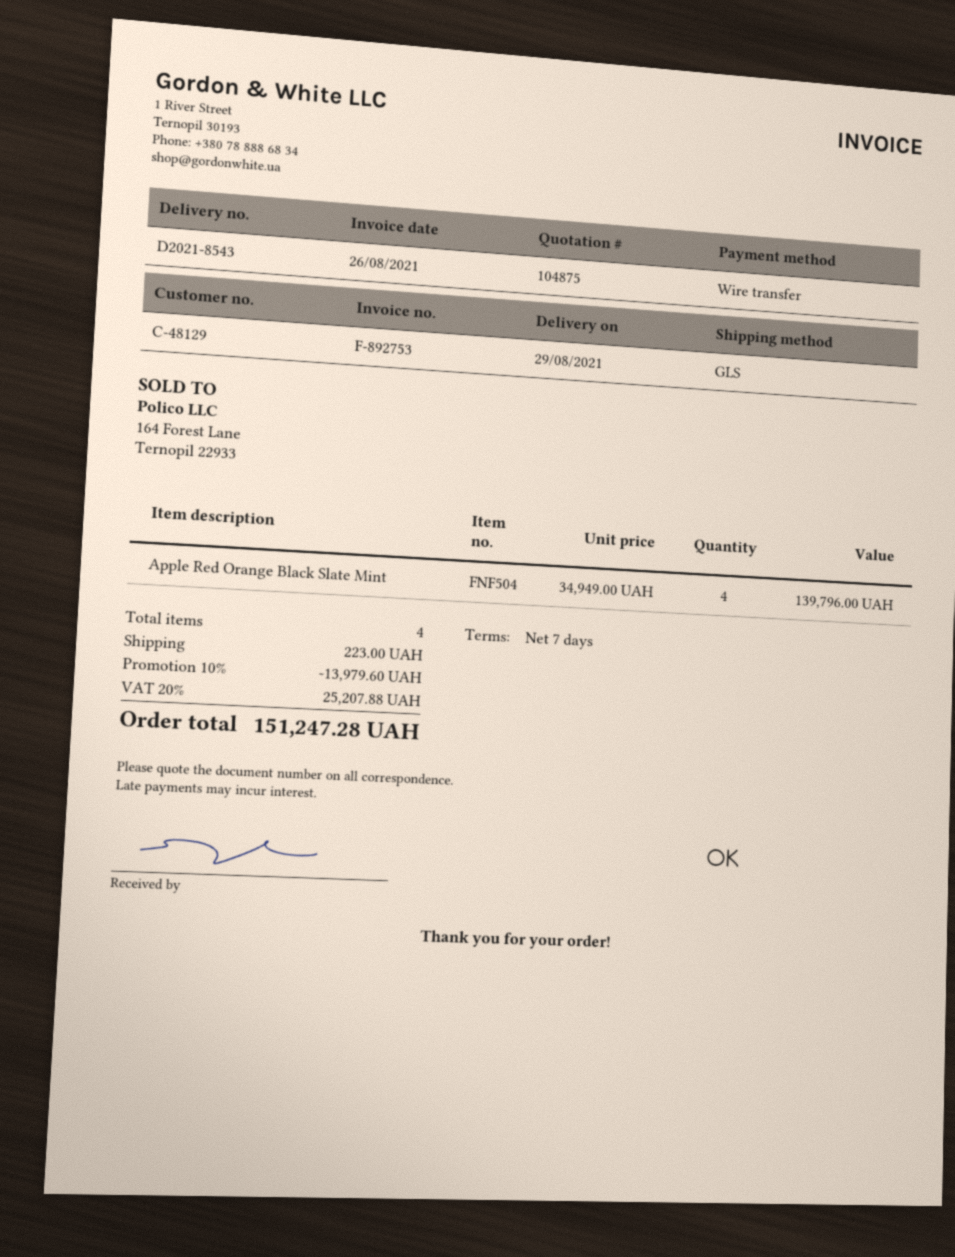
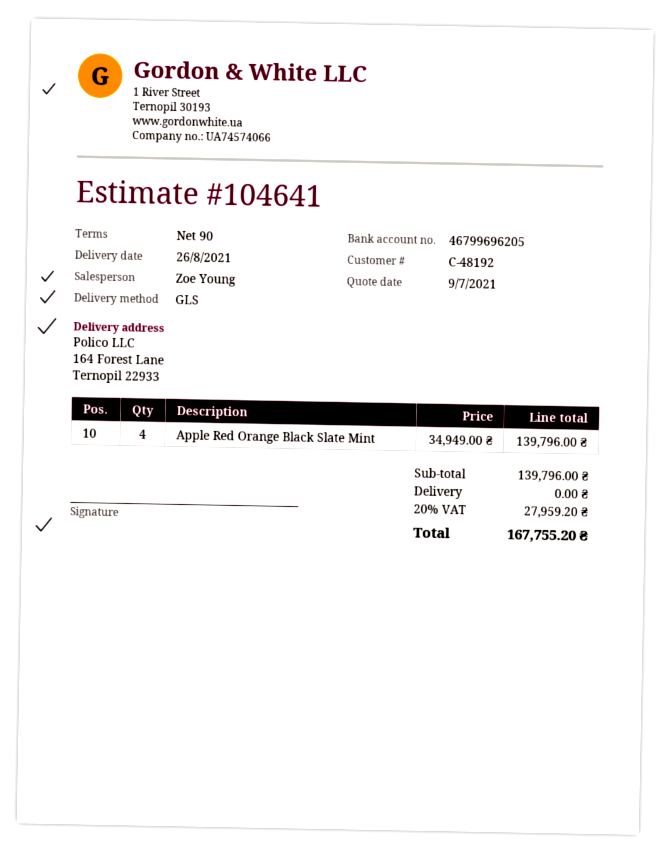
quote number: 104875 -> 104641
delivery date: 2021-08-29 -> 2021-08-26
payment terms: 7 days -> 90 days
customer number: C-48129 -> C-48192
discount: 10% = 13979.60 -> none
shipping: 223.00 -> 0.00
tax: 20% = 25207.88 -> 20% = 27959.20
total: 151247.28 -> 167755.20

